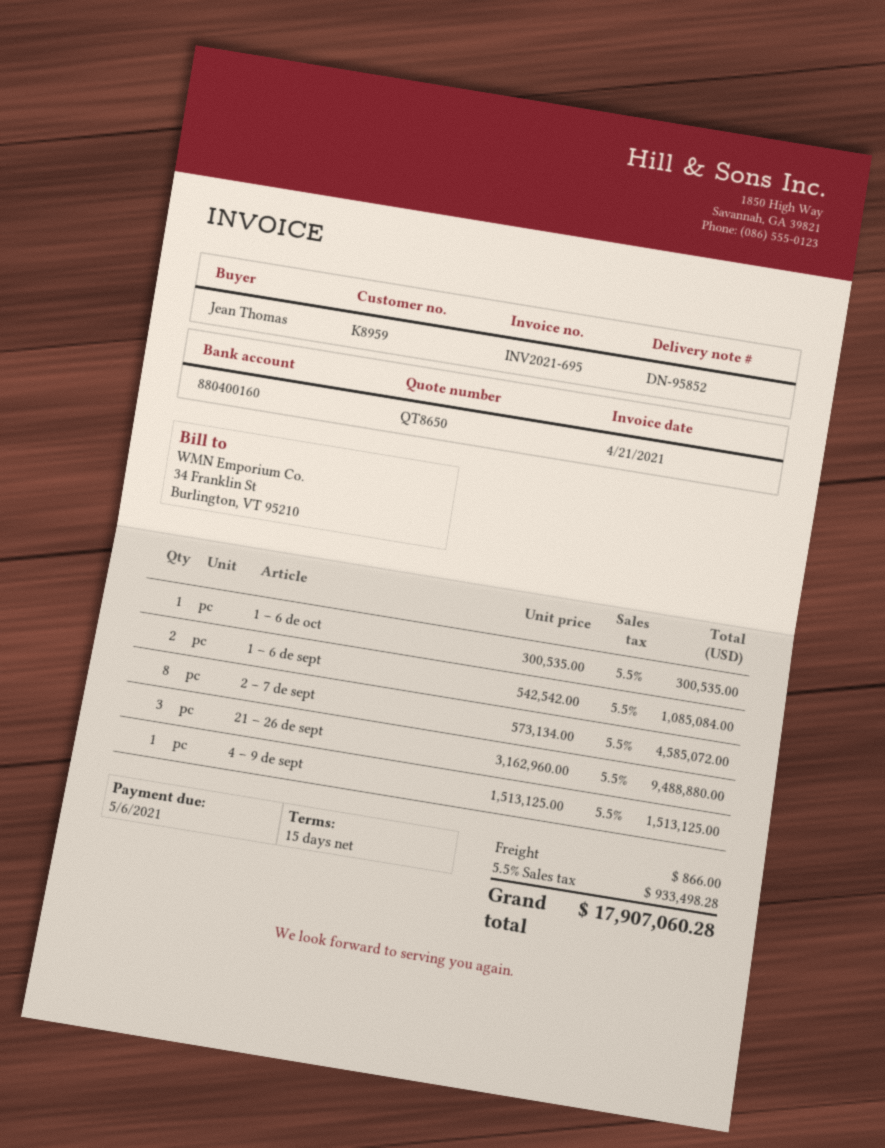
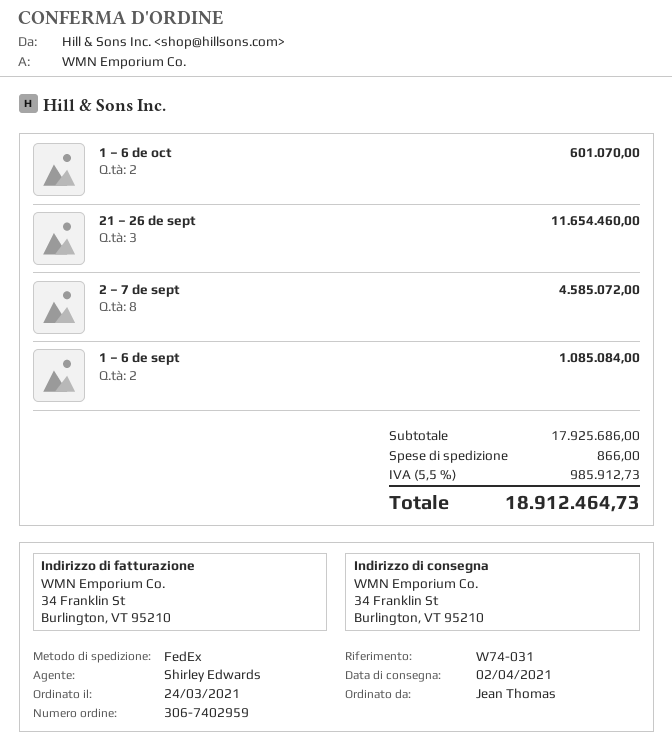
1 – 6 de oct: 1 for 300535.00 -> 2 for 601070.00
21 – 26 de sept: 3 for 9488880.00 -> 3 for 11654460.00
4 – 9 de sept: 1 for 1513125.00 -> none
tax: 5.5% = 933498.28 -> 5.5% = 985912.73
total: 17907060.28 -> 18912464.73

